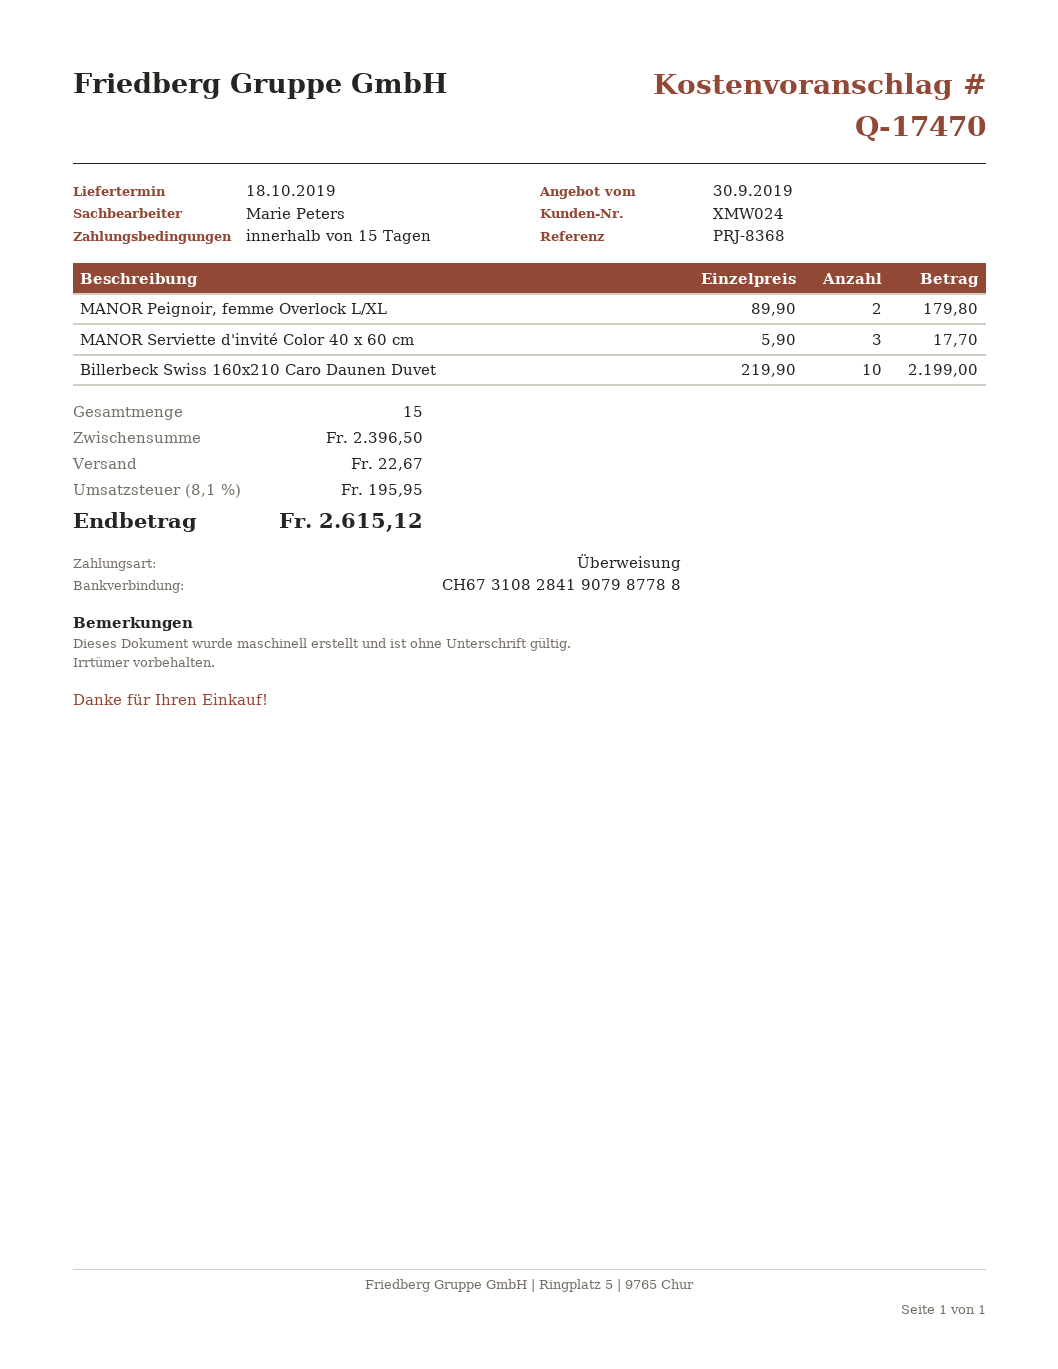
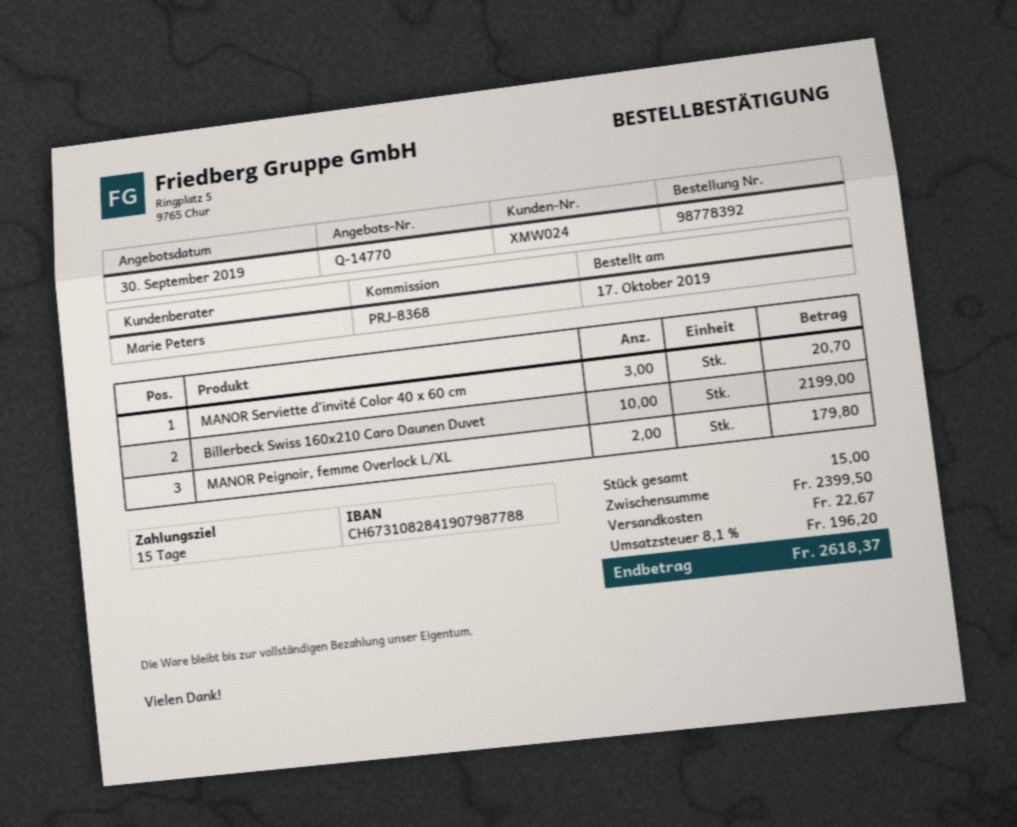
quote number: Q-17470 -> Q-14770
MANOR Serviette d'invité Color 40 x 60 cm: 3 for 17.70 -> 3 for 20.70
subtotal: 2396.50 -> 2399.50
tax: 8.1% = 195.95 -> 8.1% = 196.20
total: 2615.12 -> 2618.37

